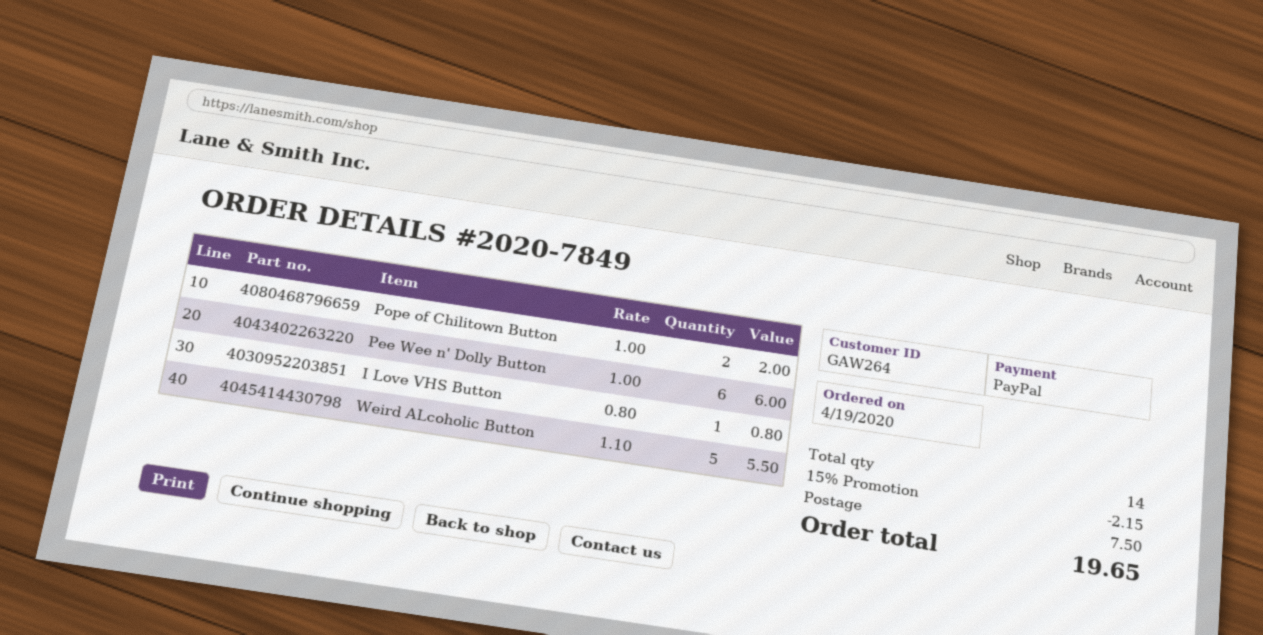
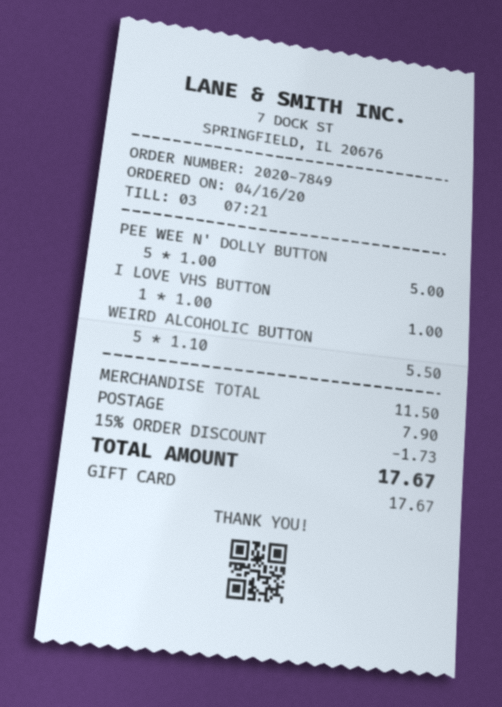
order date: 2020-04-19 -> 2020-04-16
payment method: PayPal -> gift card
Pope of Chilitown Button: 2 x 1.00 = 2.00 -> none
Pee Wee n' Dolly Button: 6 x 1.00 = 6.00 -> 5 x 1.00 = 5.00
I Love VHS Button: 1 x 0.80 = 0.80 -> 1 x 1.00 = 1.00
discount: 15% = 2.15 -> 15% = 1.73
shipping: 7.50 -> 7.90
total: 19.65 -> 17.67

